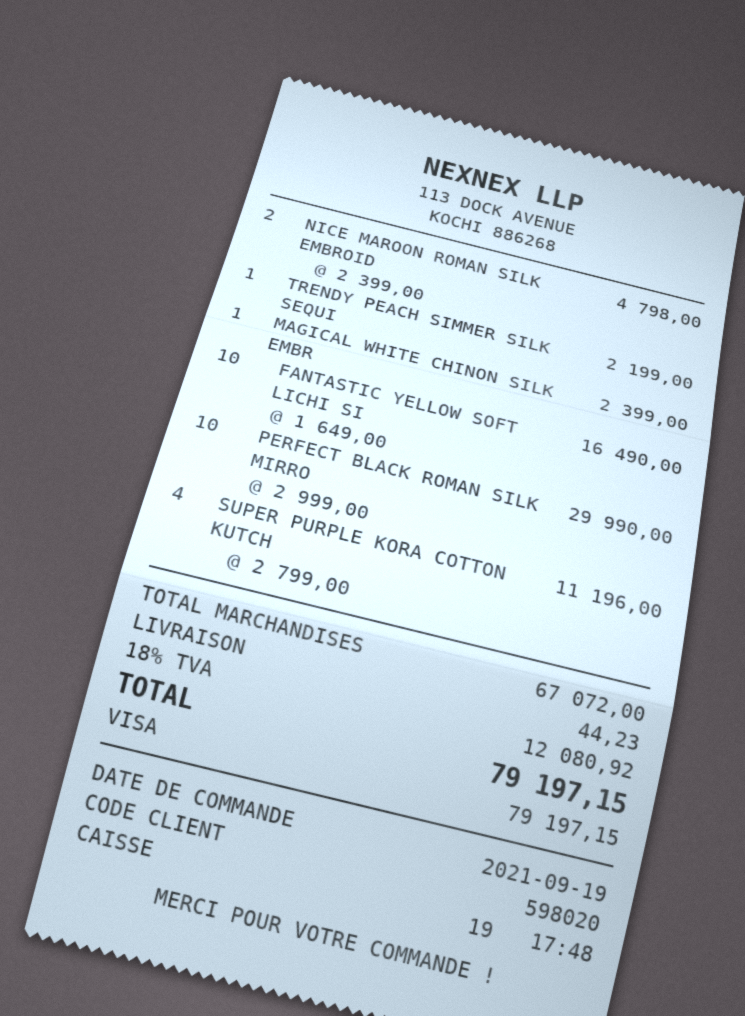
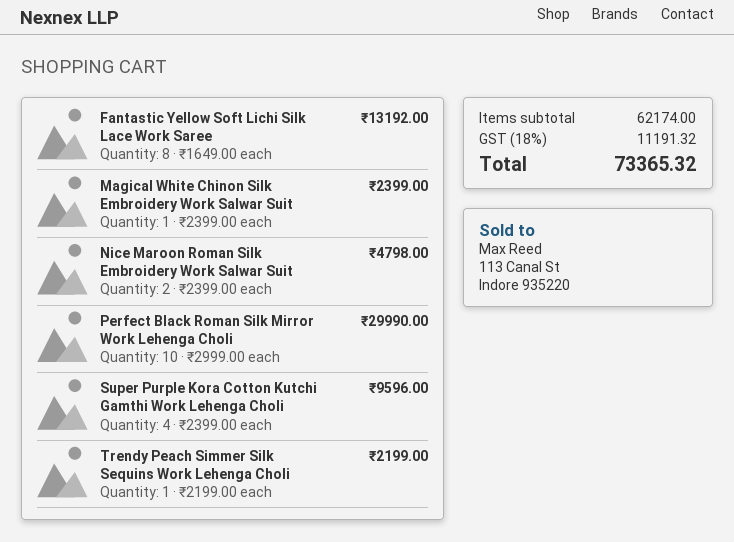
FANTASTIC YELLOW SOFT LICHI SI: 10 x 1649.00 = 16490.00 -> 8 x 1649.00 = 13192.00
SUPER PURPLE KORA COTTON KUTCH: 4 x 2799.00 = 11196.00 -> 4 x 2399.00 = 9596.00
subtotal: 67072.00 -> 62174.00
shipping: 44.23 -> none
tax: 18% = 12080.92 -> 18% = 11191.32
total: 79197.15 -> 73365.32

